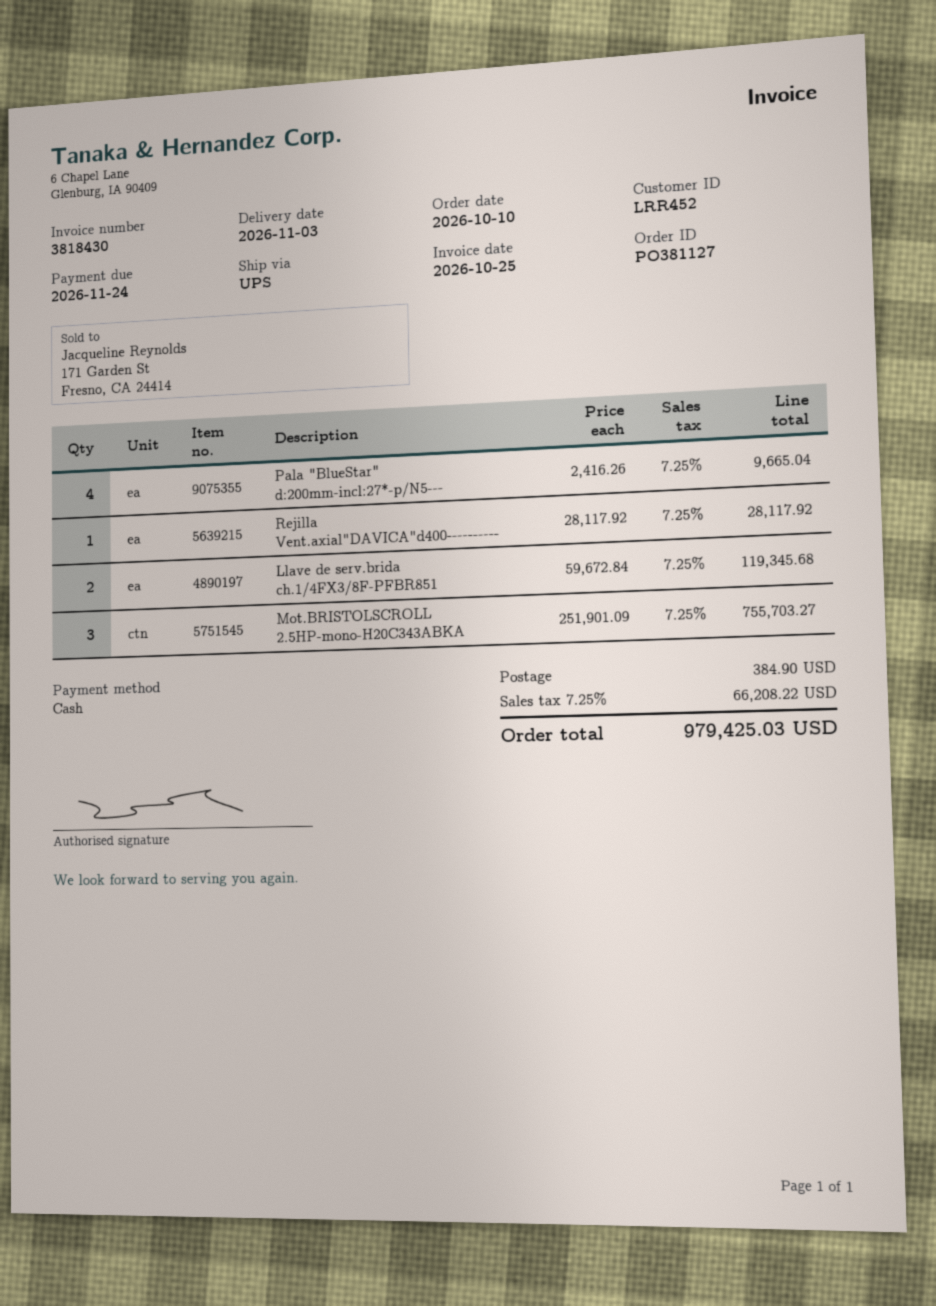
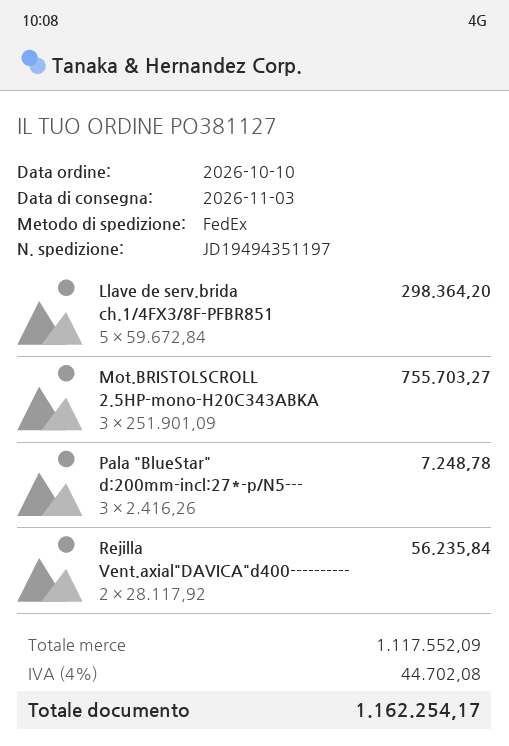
shipping method: UPS -> FedEx
Pala "BlueStar" d:200mm-incl:27*-p/N5---: 4 x 2416.26 = 9665.04 -> 3 x 2416.26 = 7248.78
Rejilla Vent.axial"DAVICA"d400----------: 1 x 28117.92 = 28117.92 -> 2 x 28117.92 = 56235.84
Llave de serv.brida ch.1/4FX3/8F-PFBR851: 2 x 59672.84 = 119345.68 -> 5 x 59672.84 = 298364.20
shipping: 384.90 -> none
tax: 7.25% = 66208.22 -> 4% = 44702.08
total: 979425.03 -> 1162254.17

